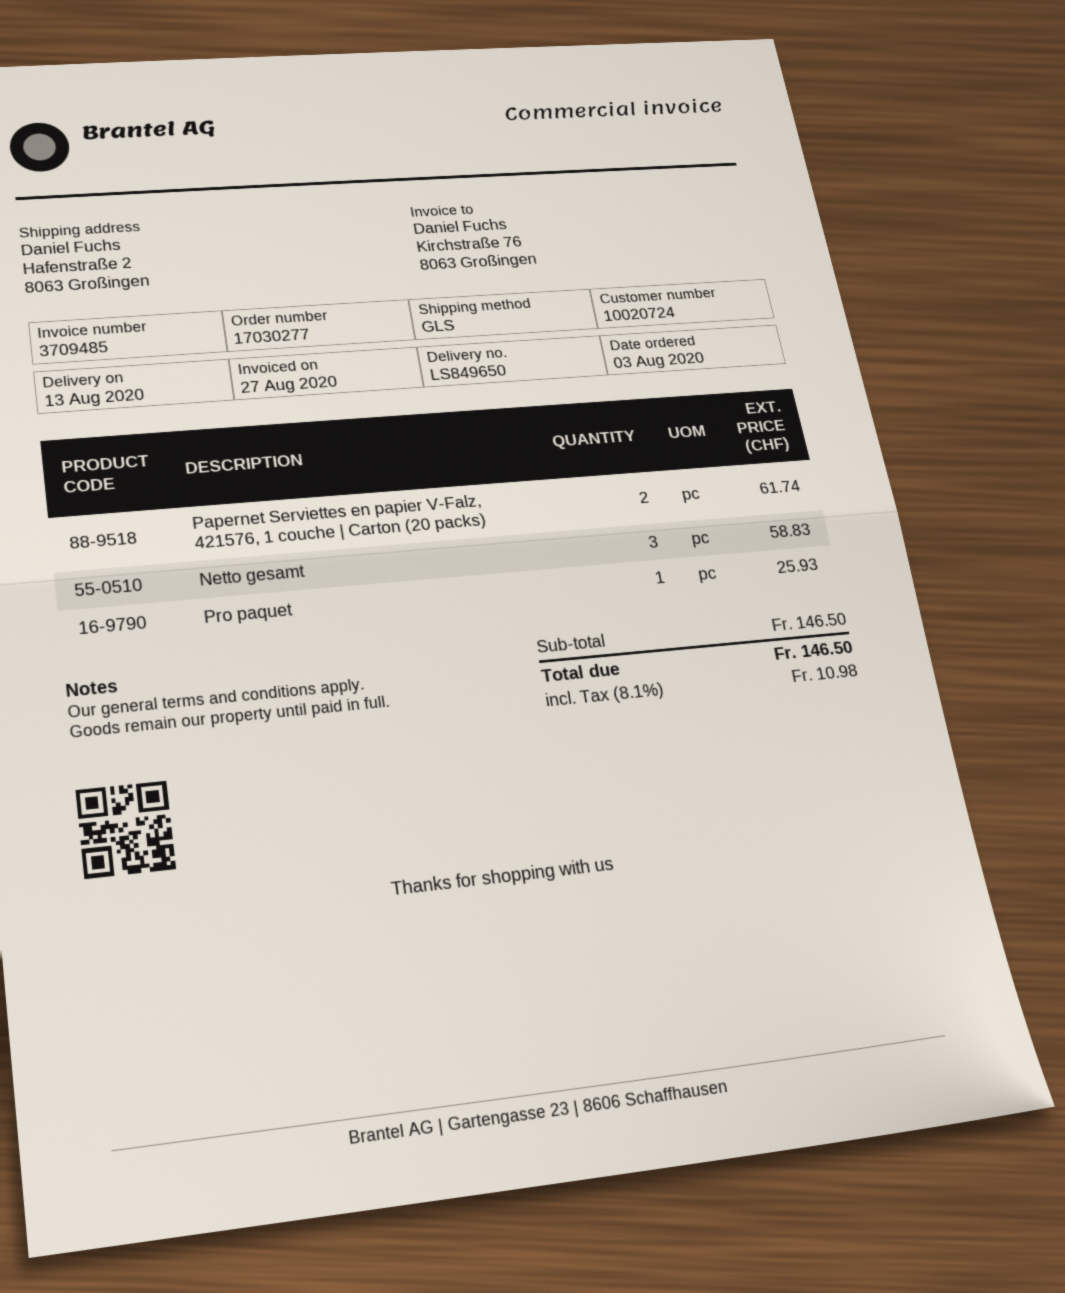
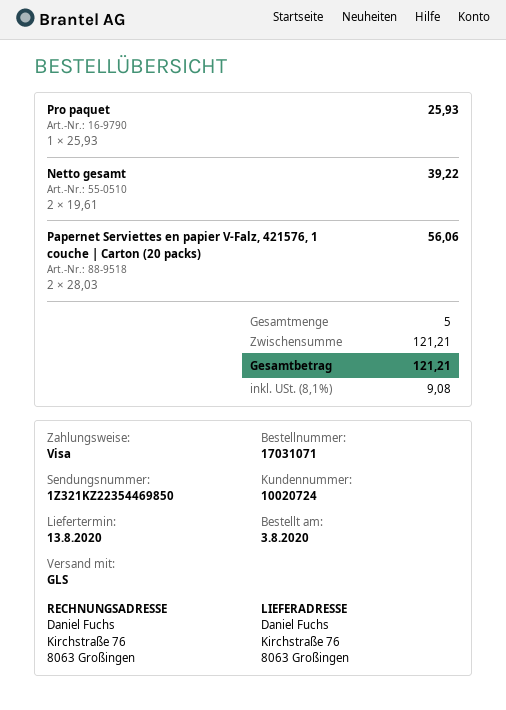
order number: 17030277 -> 17031071
ship to: Hafenstraße 2, 8063 Großingen -> Kirchstraße 76, 8063 Großingen
Papernet Serviettes en papier V-Falz, 421576, 1 couche | Carton (20 packs): 2 for 61.74 -> 2 for 56.06
Netto gesamt: 3 for 58.83 -> 2 for 39.22
subtotal: 146.50 -> 121.21
tax: 8.1% = 10.98 -> 8.1% = 9.08
total: 146.50 -> 121.21

